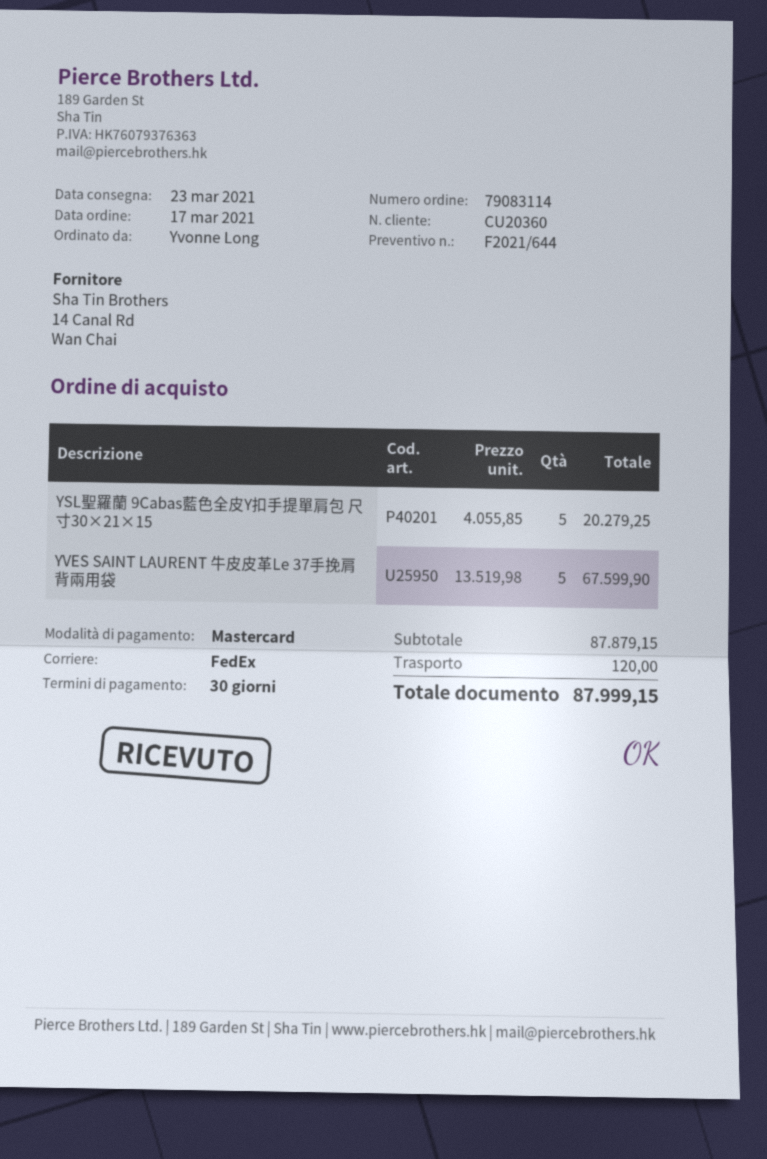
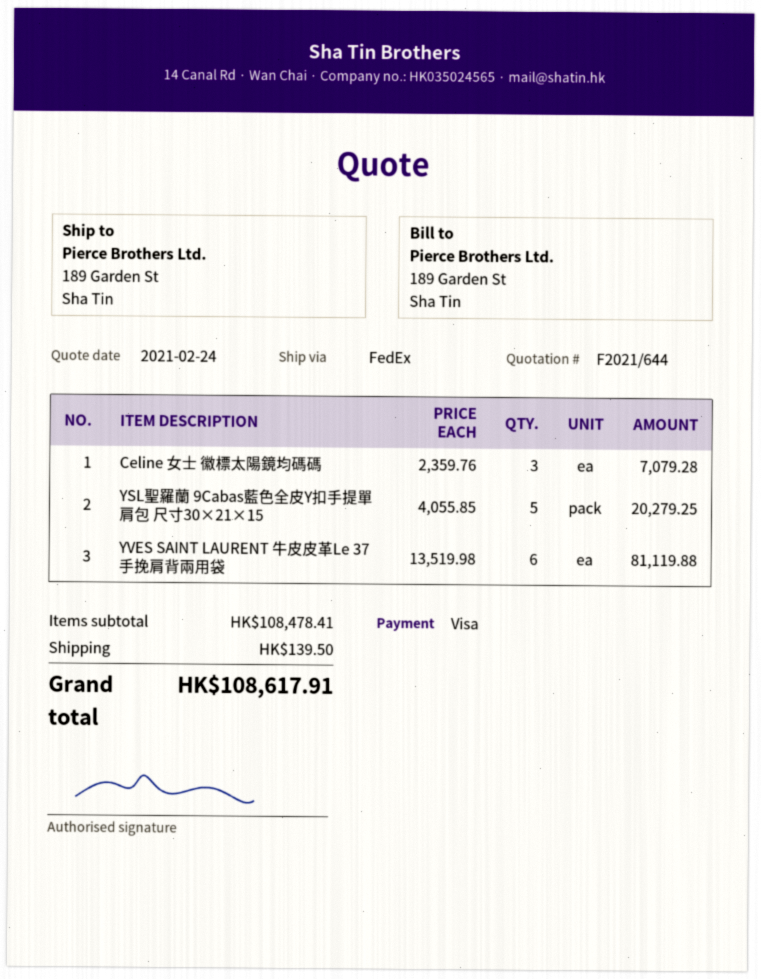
payment method: Mastercard -> Visa
YVES SAINT LAURENT 牛皮皮革Le 37手挽肩背兩用袋: 5 x 13519.98 = 67599.90 -> 6 x 13519.98 = 81119.88
Celine 女士 徽標太陽鏡均碼碼: none -> 3 x 2359.76 = 7079.28
subtotal: 87879.15 -> 108478.41
shipping: 120.00 -> 139.50
total: 87999.15 -> 108617.91

